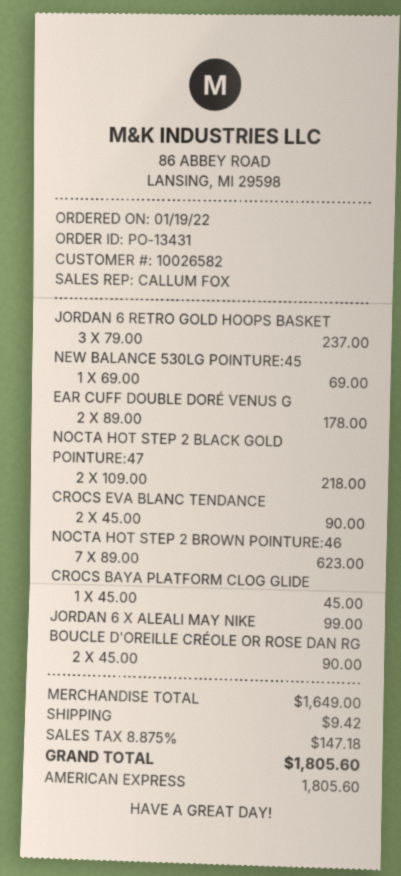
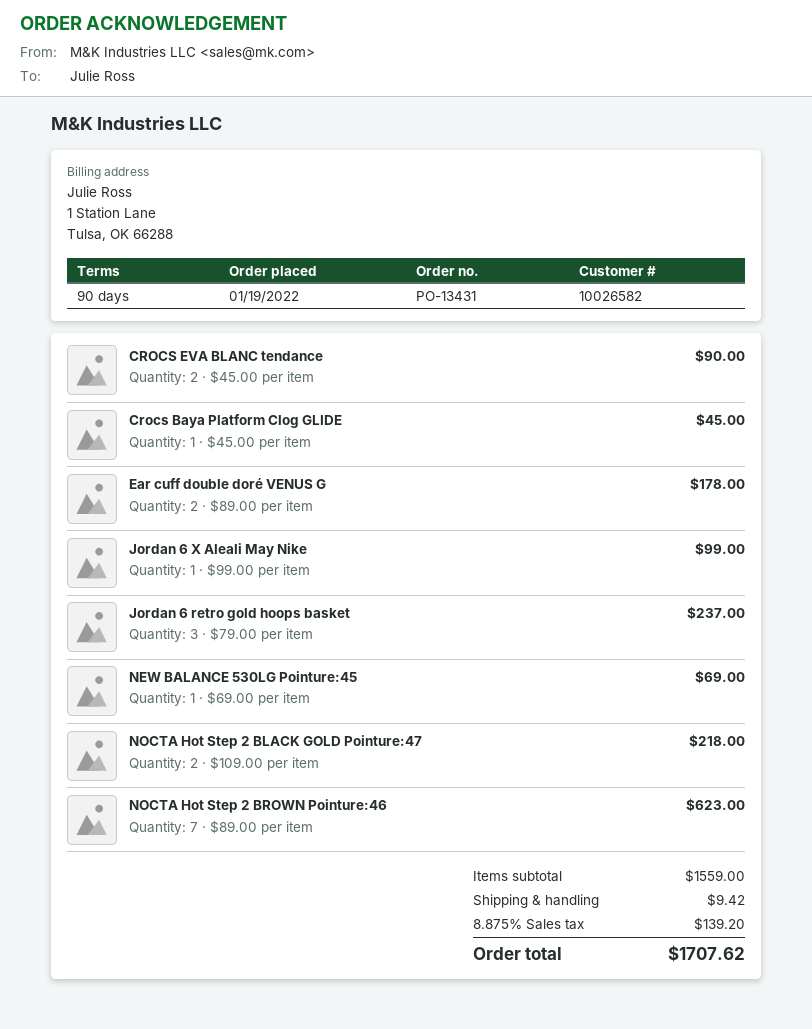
BOUCLE D'OREILLE CRÉOLE OR ROSE DAN RG: 2 x 45.00 = 90.00 -> none
subtotal: 1649.00 -> 1559.00
tax: 8.875% = 147.18 -> 8.875% = 139.20
total: 1805.60 -> 1707.62

